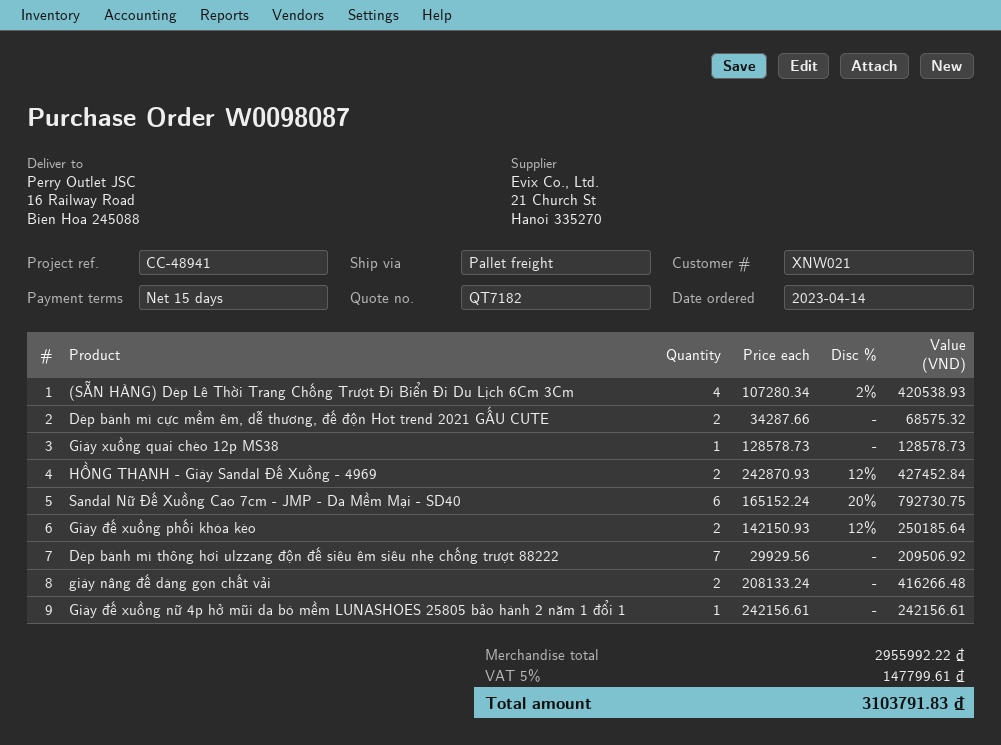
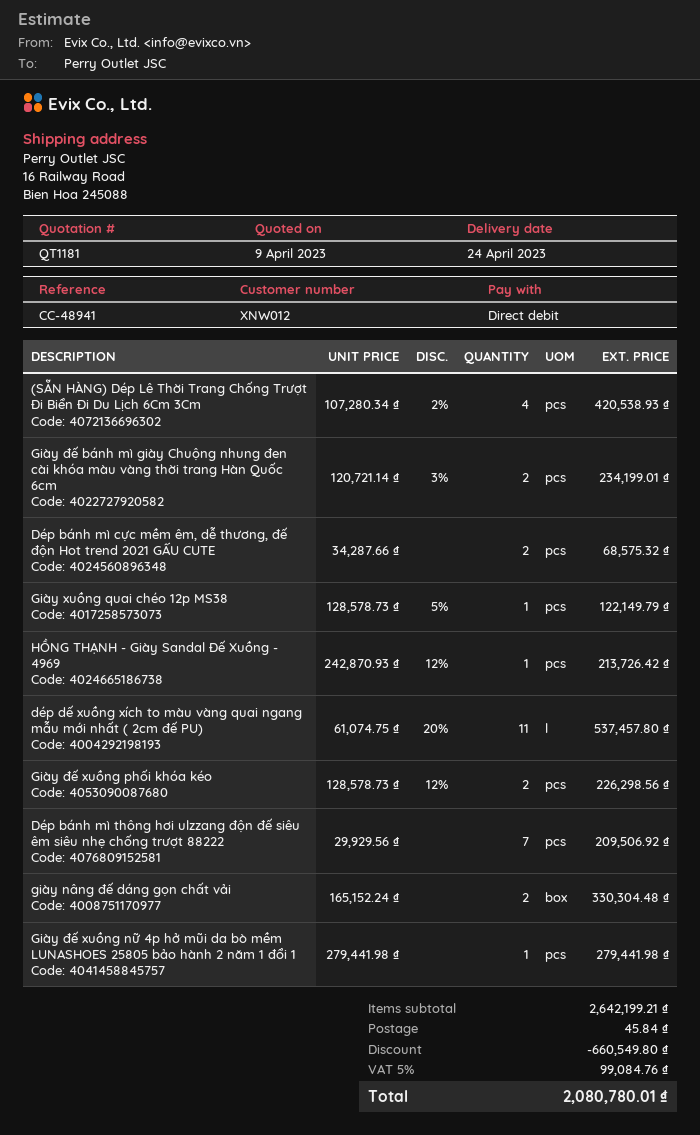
quote number: QT7182 -> QT1181
customer number: XNW021 -> XNW012
Giày xuồng quai chéo 12p MS38: 1 x 128578.73 = 128578.73 -> 1 x 128578.73 - 5% = 122149.79
HỒNG THẠNH - Giày Sandal Đế Xuồng - 4969: 2 x 242870.93 - 12% = 427452.84 -> 1 x 242870.93 - 12% = 213726.42
Sandal Nữ Đế Xuồng Cao 7cm - JMP - Da Mềm Mại - SD40: 6 x 165152.24 - 20% = 792730.75 -> none
Giày đế xuồng phối khóa kéo: 2 x 142150.93 - 12% = 250185.64 -> 2 x 128578.73 - 12% = 226298.56
giày nâng đế dáng gọn chất vải: 2 x 208133.24 = 416266.48 -> 2 x 165152.24 = 330304.48
Giày đế xuồng nữ 4p hở mũi da bò mềm LUNASHOES 25805 bảo hành 2 năm 1 đổi 1: 1 x 242156.61 = 242156.61 -> 1 x 279441.98 = 279441.98
Giày đế bánh mì giày Chuộng nhung đen cài khóa màu vàng thời trang Hàn Quốc 6cm: none -> 2 x 120721.14 - 3% = 234199.01
dép dế xuồng xích to màu vàng quai ngang mẫu mới nhất ( 2cm đế PU): none -> 11 x 61074.75 - 20% = 537457.80
subtotal: 2955992.22 -> 2642199.21
discount: none -> 660549.80
shipping: none -> 45.84
tax: 5% = 147799.61 -> 5% = 99084.76
total: 3103791.83 -> 2080780.01

